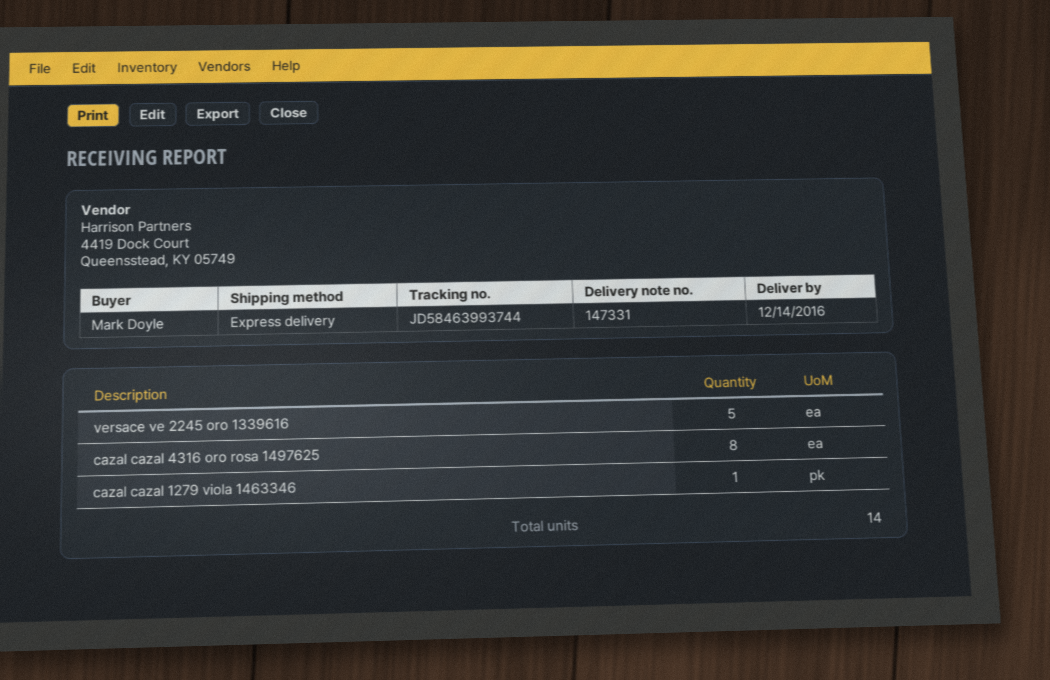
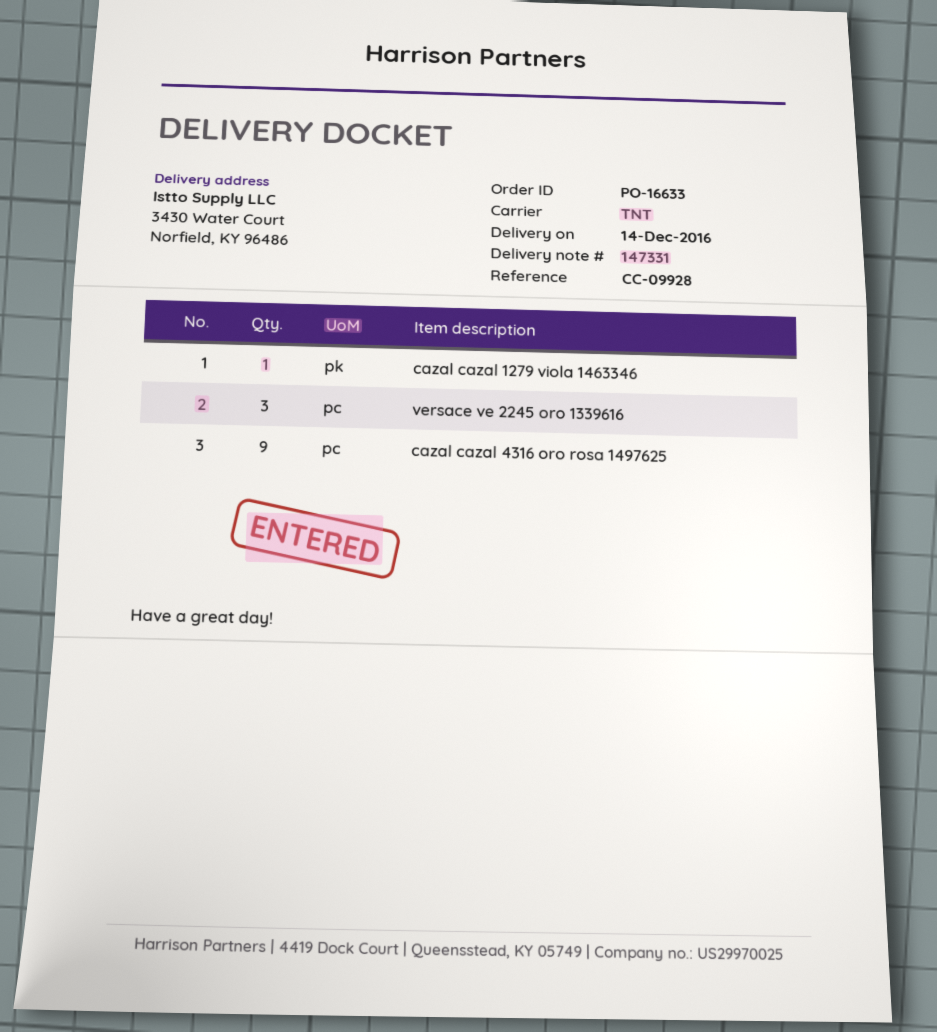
shipping method: express -> TNT
versace ve 2245 oro 1339616: 5 -> 3
cazal cazal 4316 oro rosa 1497625: 8 -> 9

